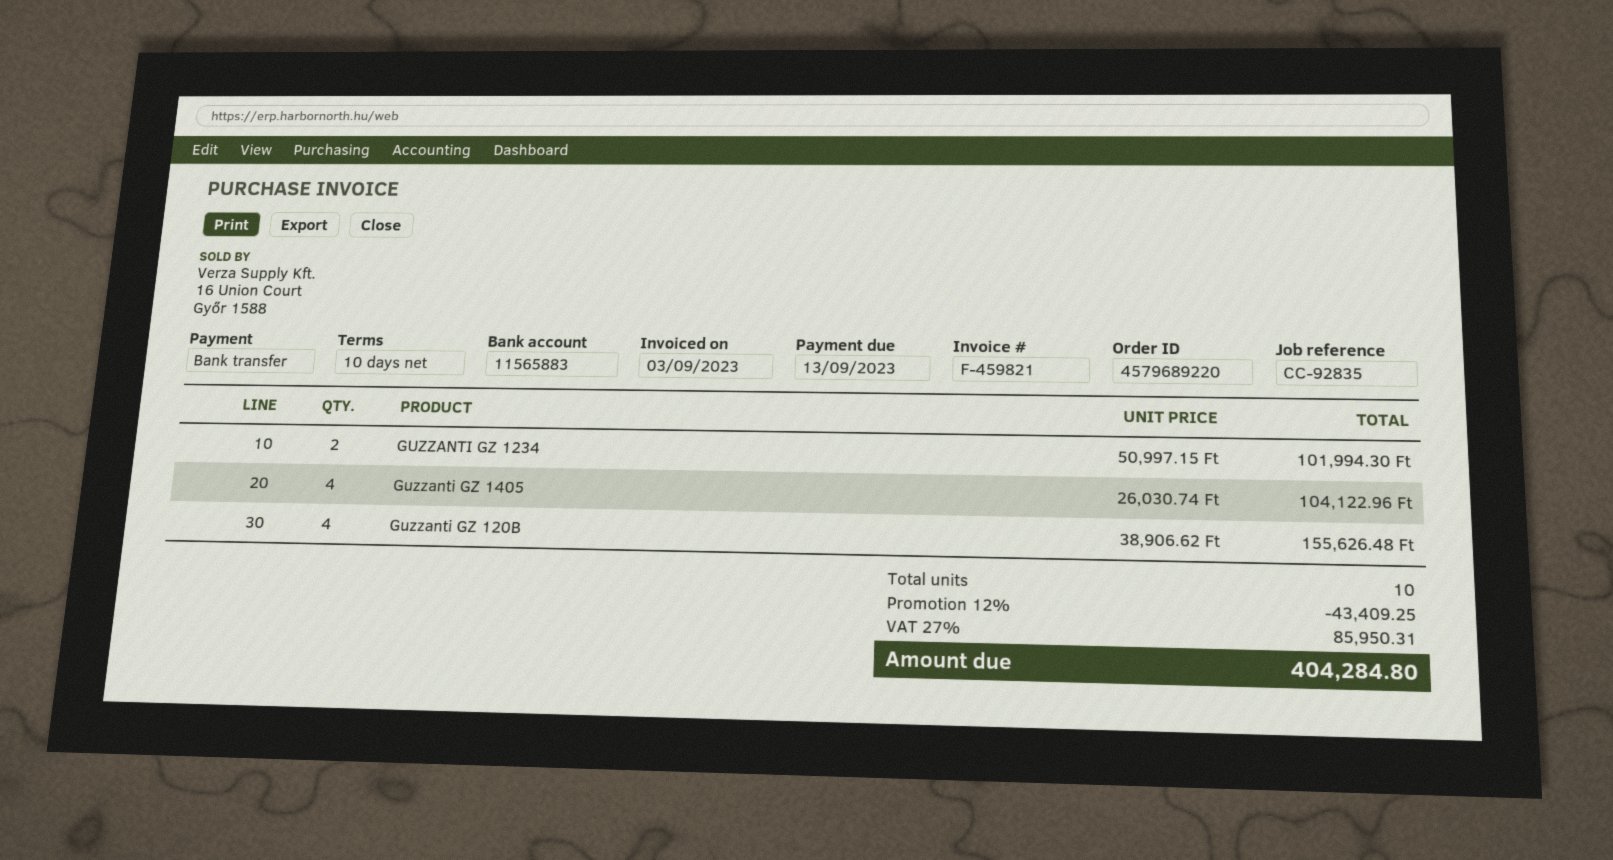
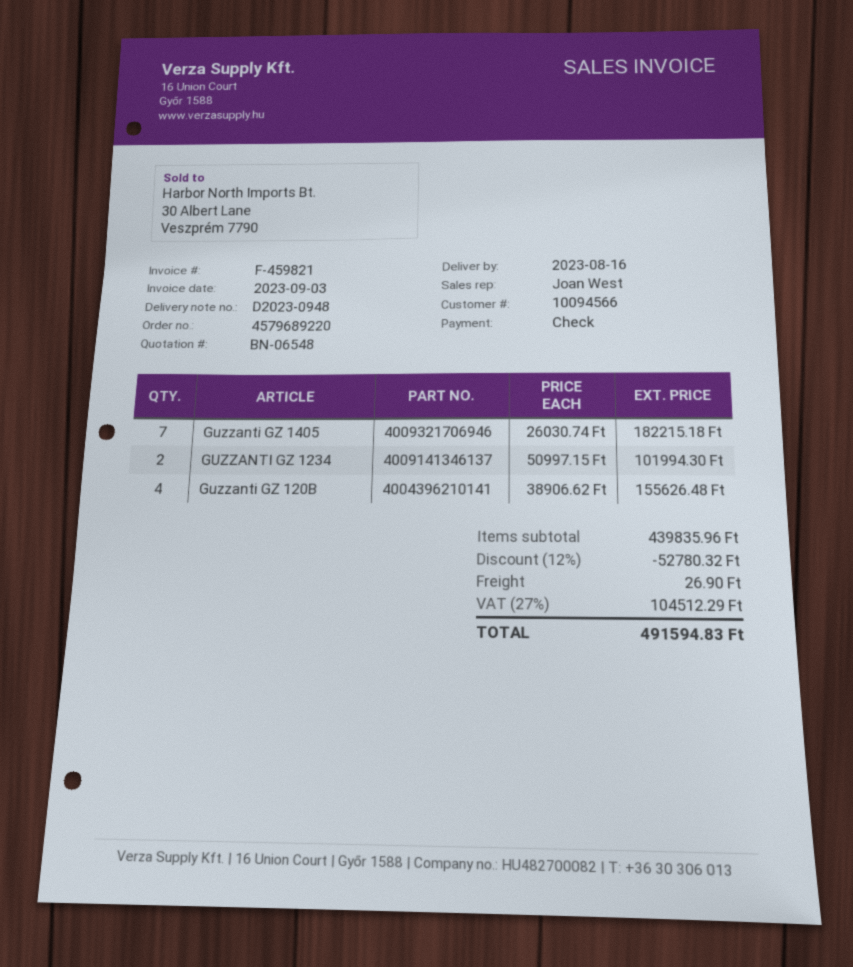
payment method: bank transfer -> cheque
Guzzanti GZ 1405: 4 x 26030.74 = 104122.96 -> 7 x 26030.74 = 182215.18
discount: 12% = 43409.25 -> 12% = 52780.32
shipping: none -> 26.90
tax: 27% = 85950.31 -> 27% = 104512.29
total: 404284.80 -> 491594.83

